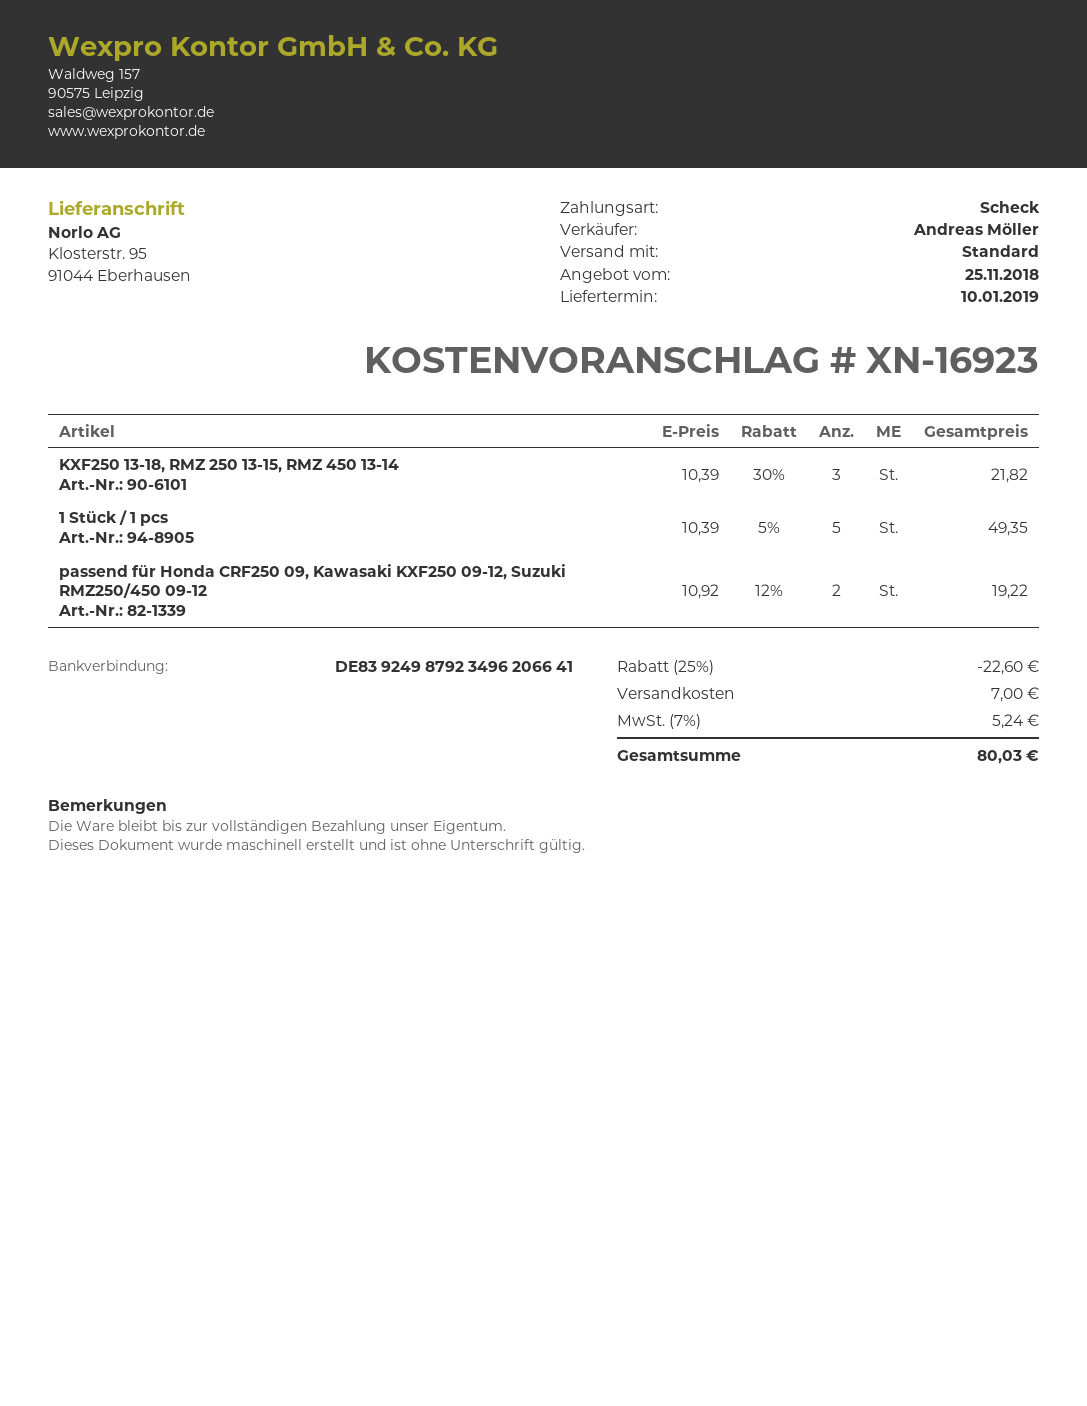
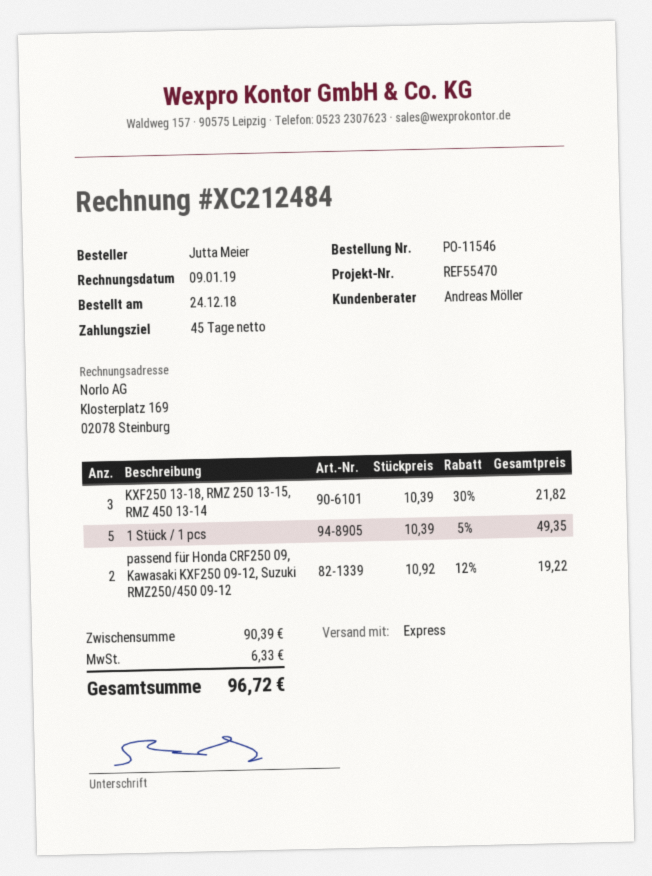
shipping method: standard -> express
discount: 25% = 22.60 -> none
shipping: 7.00 -> none
tax: 5.24 -> 6.33
total: 80.03 -> 96.72

